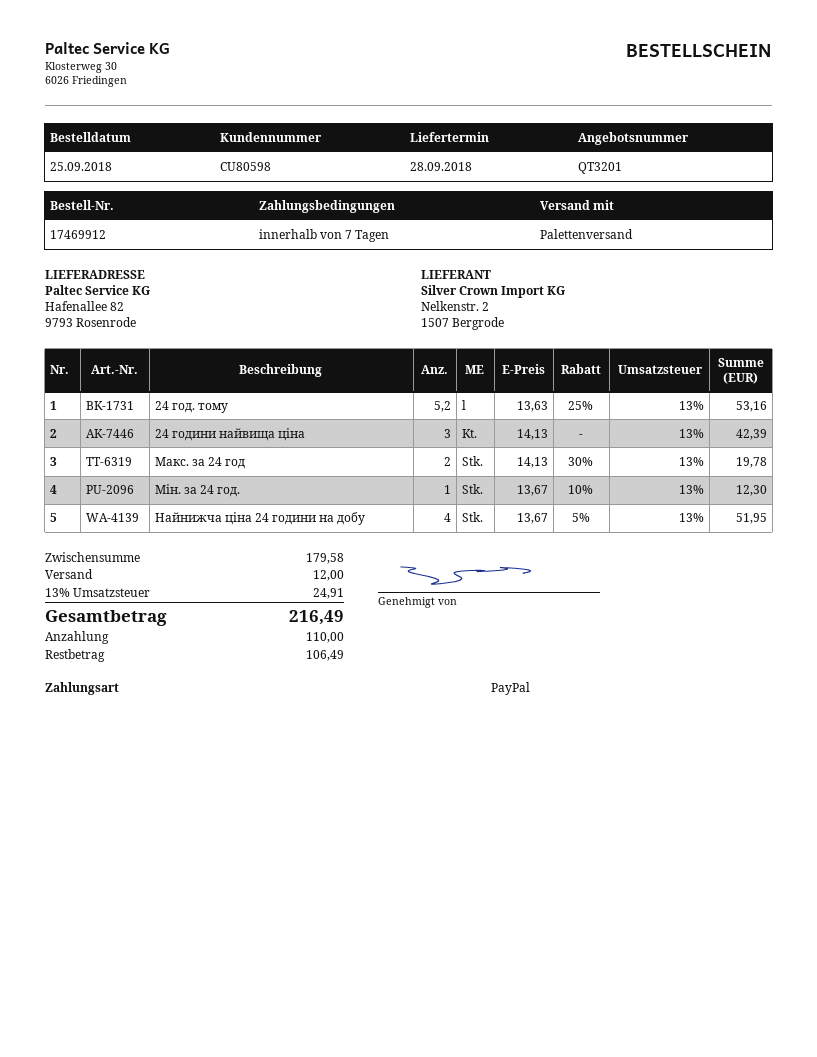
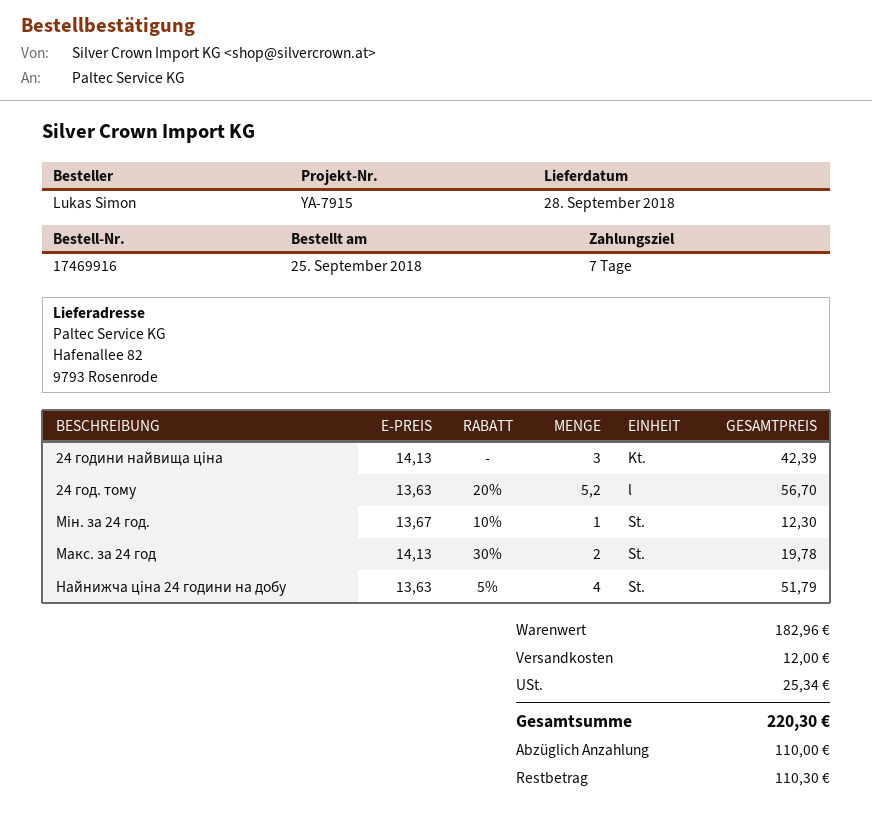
order number: 17469912 -> 17469916
24 год. тому: 5.2 x 13.63 - 25% = 53.16 -> 5.2 x 13.63 - 20% = 56.70
Найнижча ціна 24 години на добу: 4 x 13.67 - 5% = 51.95 -> 4 x 13.63 - 5% = 51.79
subtotal: 179.58 -> 182.96
tax: 24.91 -> 25.34
total: 216.49 -> 220.30
balance: 106.49 -> 110.30

